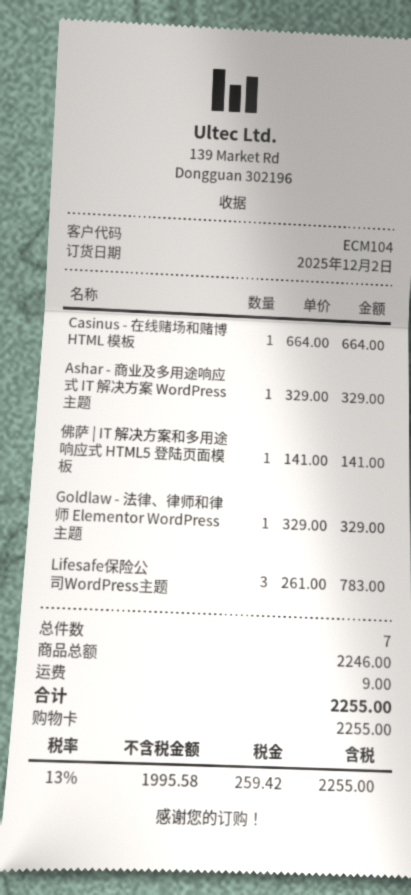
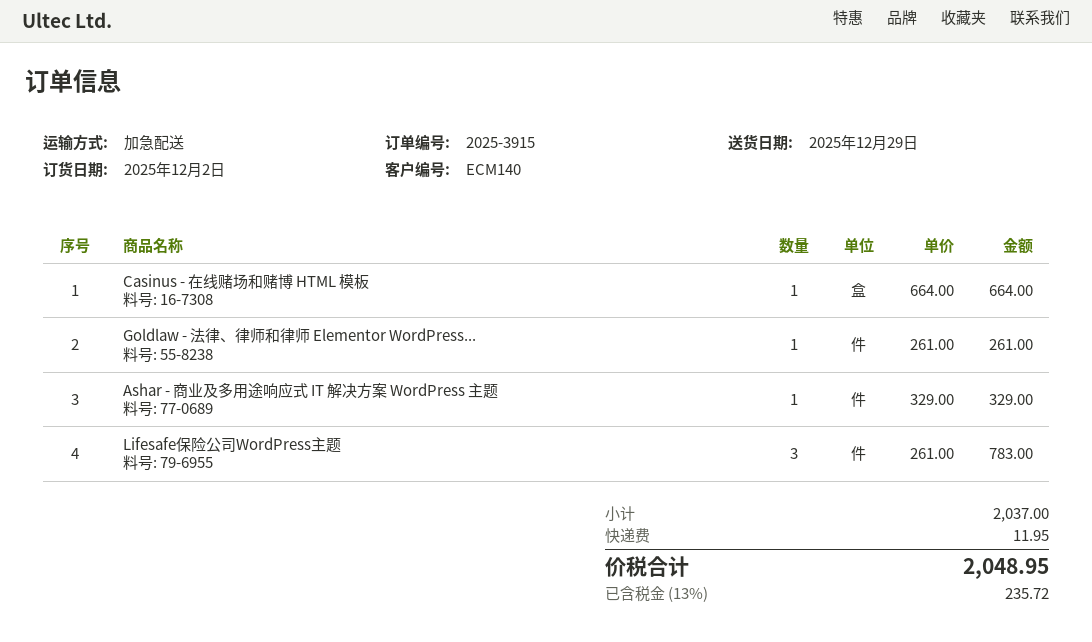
customer number: ECM104 -> ECM140
佛萨 | IT 解决方案和多用途响应式 HTML5 登陆页面模板: 1 x 141.00 = 141.00 -> none
Goldlaw - 法律、律师和律师 Elementor WordPress 主题: 1 x 329.00 = 329.00 -> 1 x 261.00 = 261.00
subtotal: 2246.00 -> 2037.00
shipping: 9.00 -> 11.95
tax: 13% = 259.42 -> 13% = 235.72
total: 2255.00 -> 2048.95

